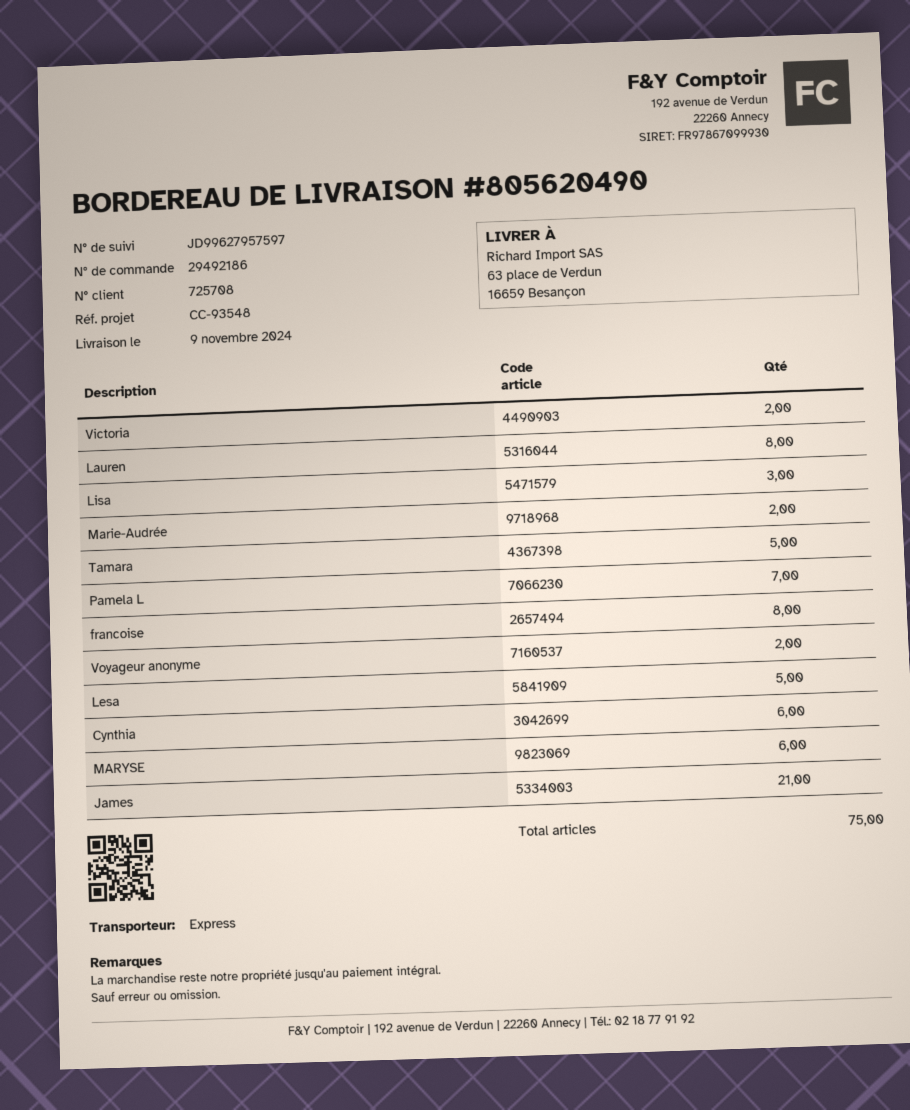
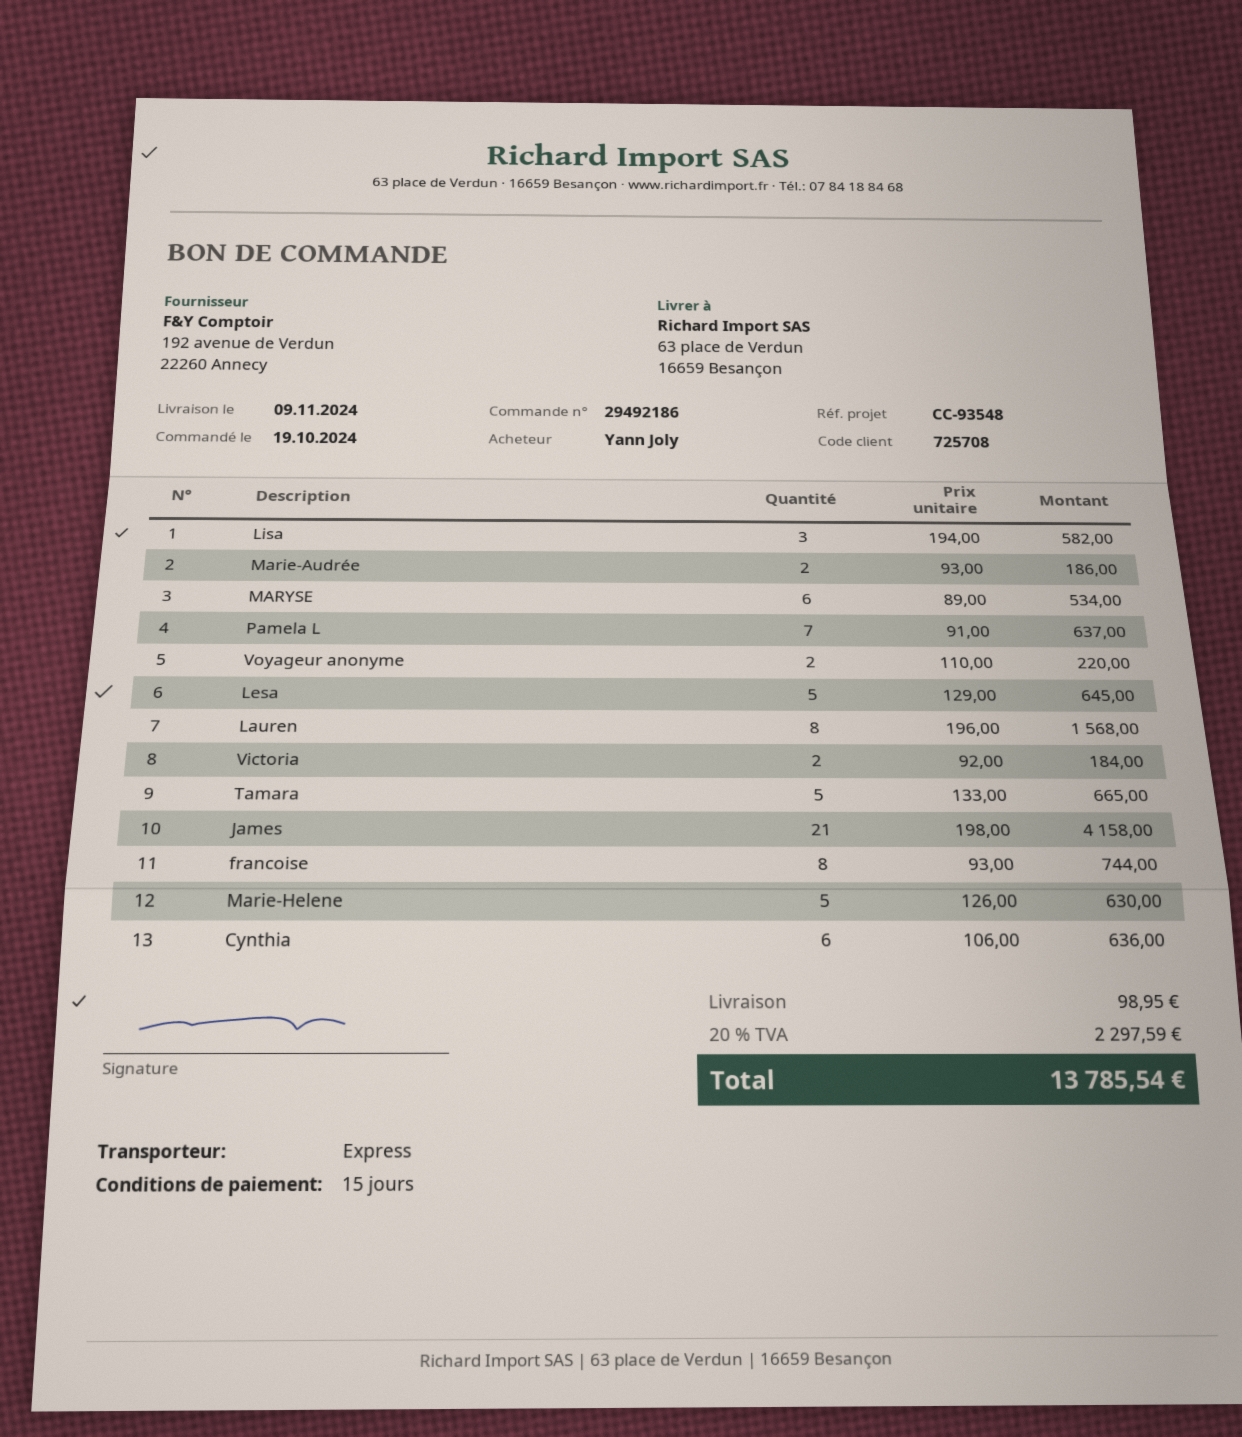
Marie-Helene: none -> 5

